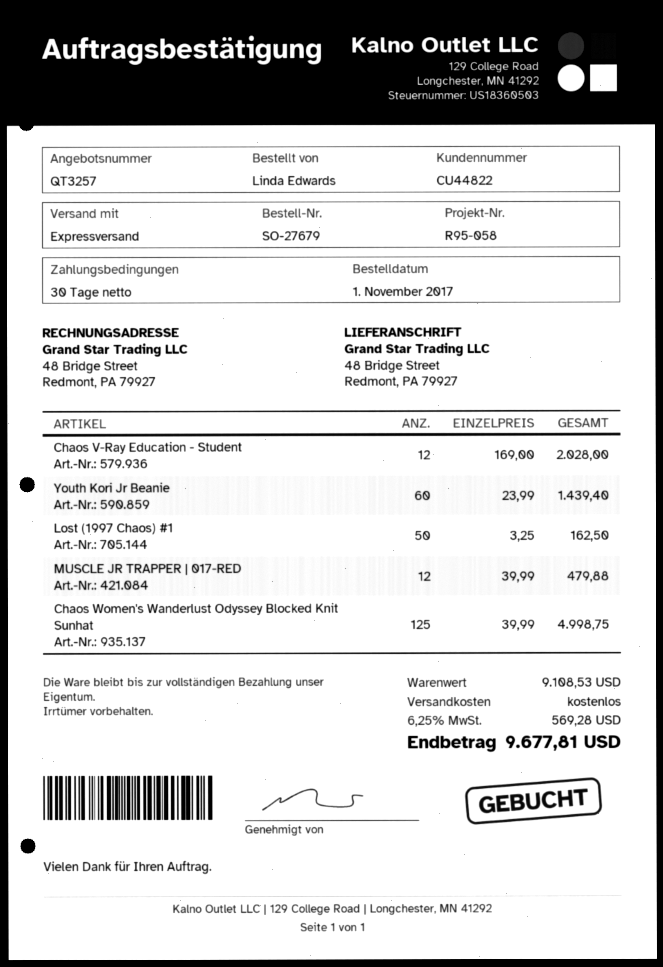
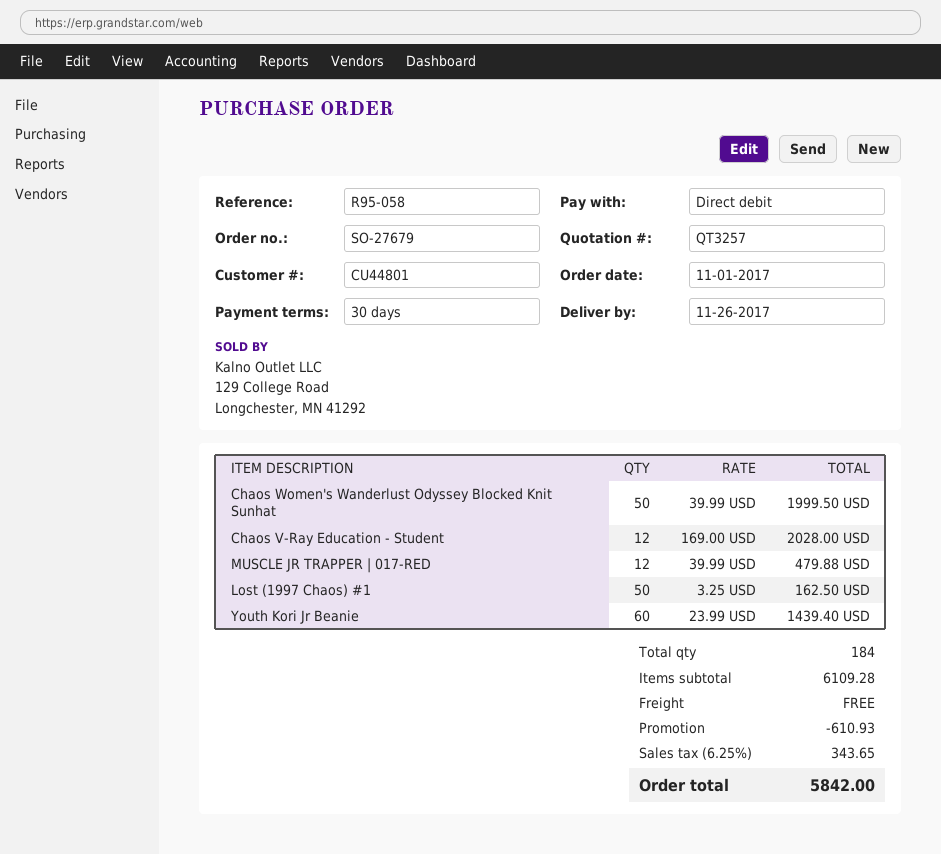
customer number: CU44822 -> CU44801
Chaos Women's Wanderlust Odyssey Blocked Knit Sunhat: 125 x 39.99 = 4998.75 -> 50 x 39.99 = 1999.50
subtotal: 9108.53 -> 6109.28
discount: none -> 610.93
tax: 6.25% = 569.28 -> 6.25% = 343.65
total: 9677.81 -> 5842.00

